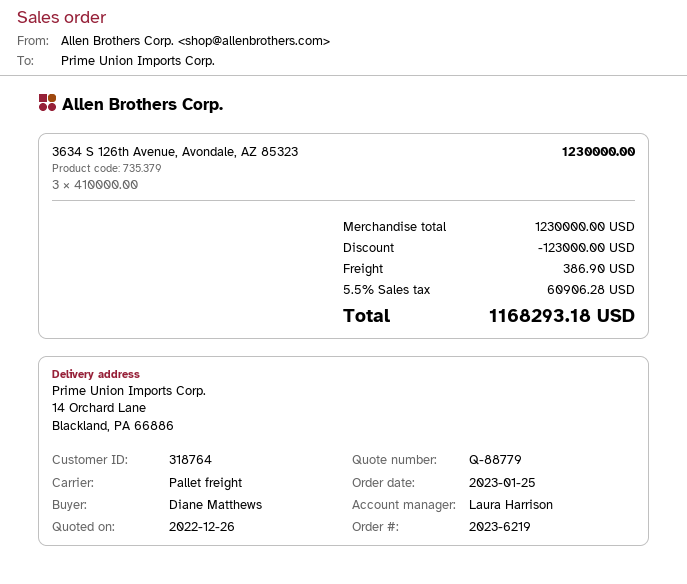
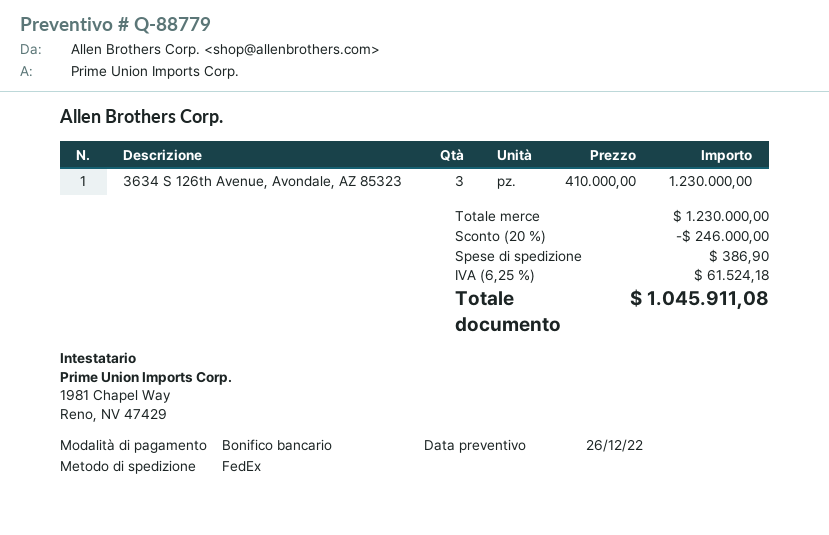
shipping method: pallet freight -> FedEx
discount: 123000.00 -> 246000.00
tax: 5.5% = 60906.28 -> 6.25% = 61524.18
total: 1168293.18 -> 1045911.08

